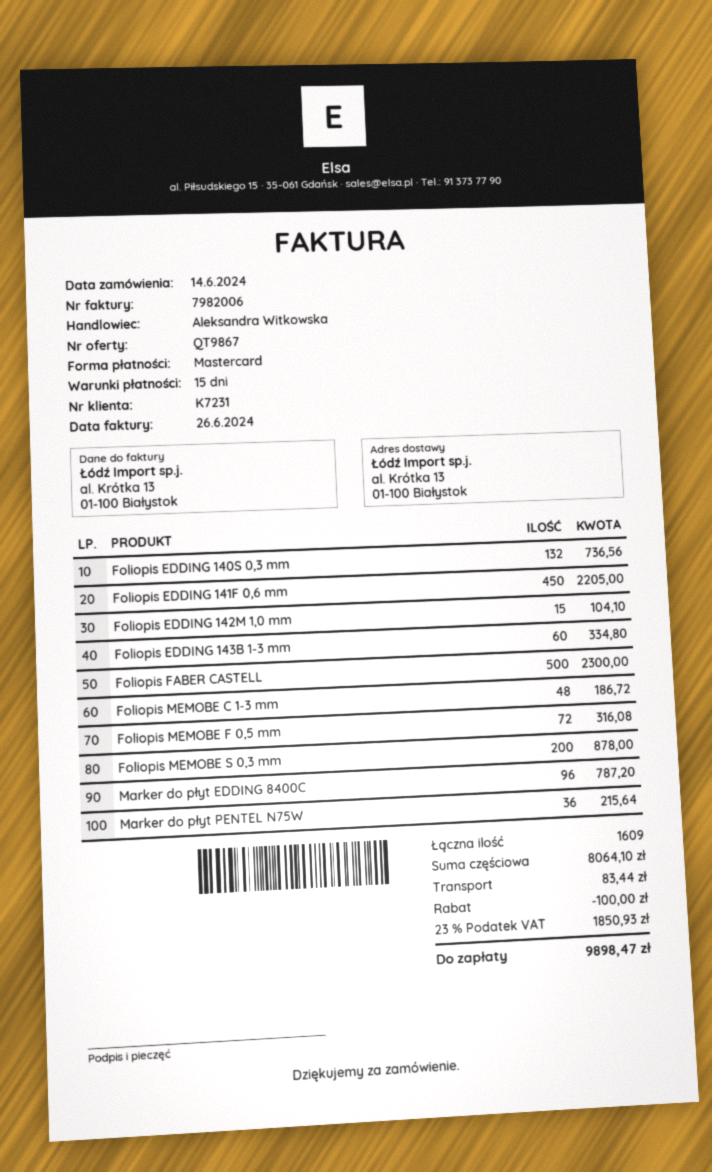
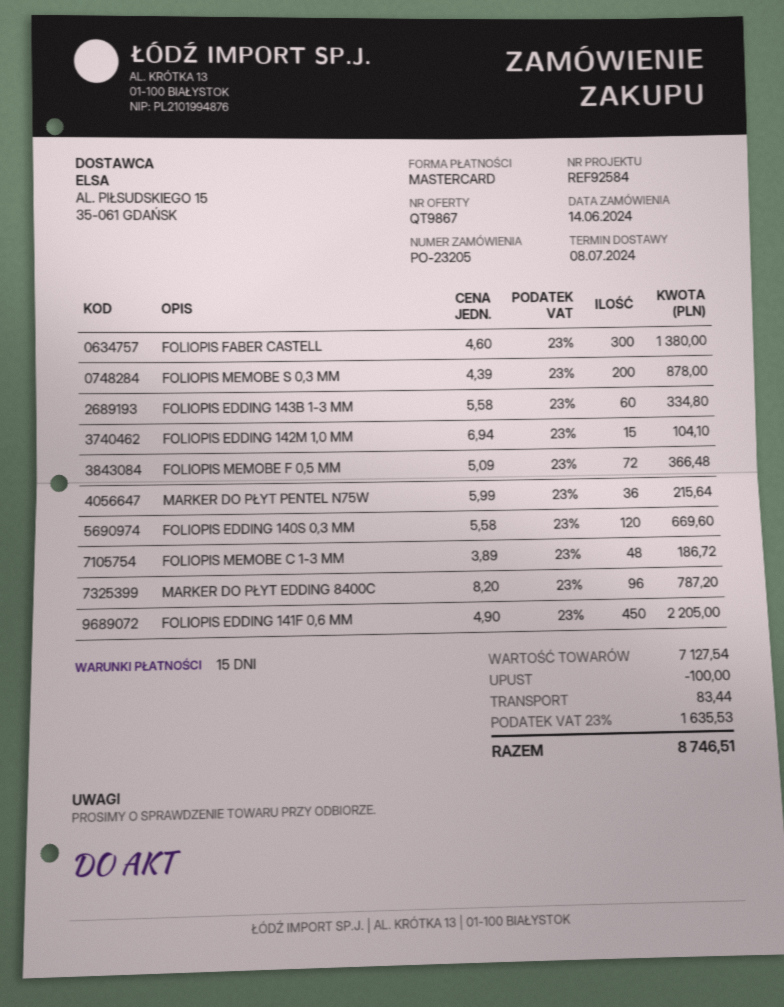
Foliopis EDDING 140S 0,3 mm: 132 for 736.56 -> 120 for 669.60
Foliopis FABER CASTELL: 500 for 2300.00 -> 300 for 1380.00
Foliopis MEMOBE F 0,5 mm: 72 for 316.08 -> 72 for 366.48
subtotal: 8064.10 -> 7127.54
tax: 23% = 1850.93 -> 23% = 1635.53
total: 9898.47 -> 8746.51

